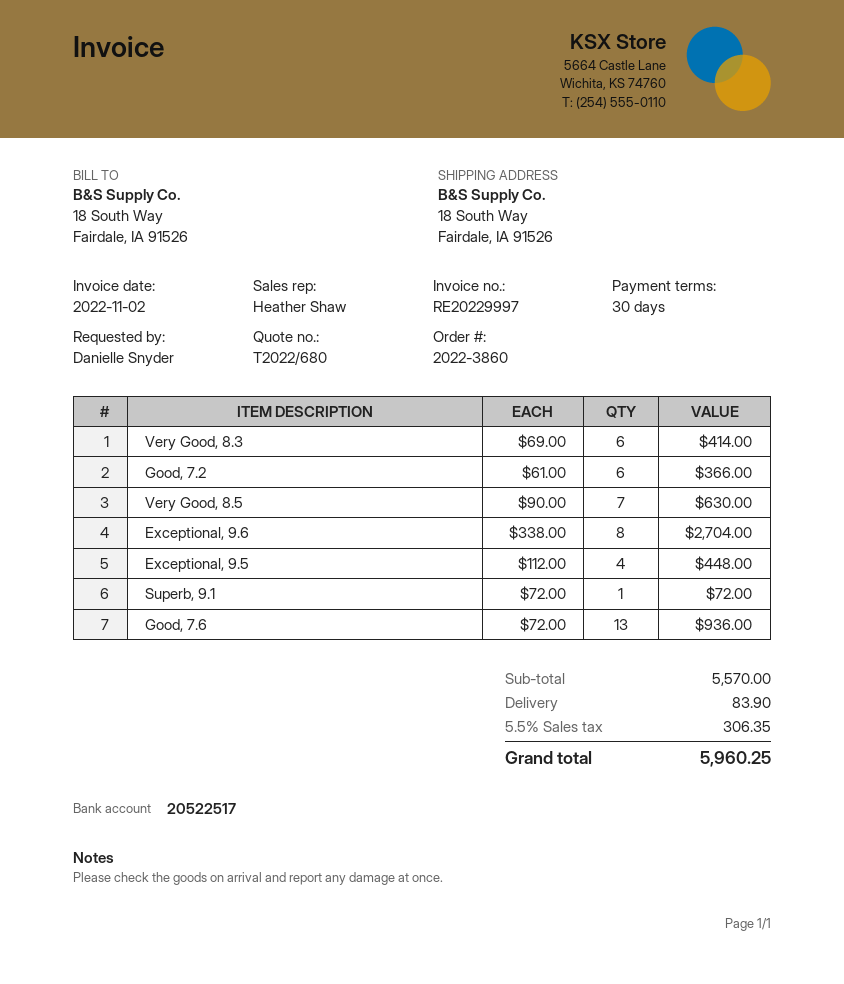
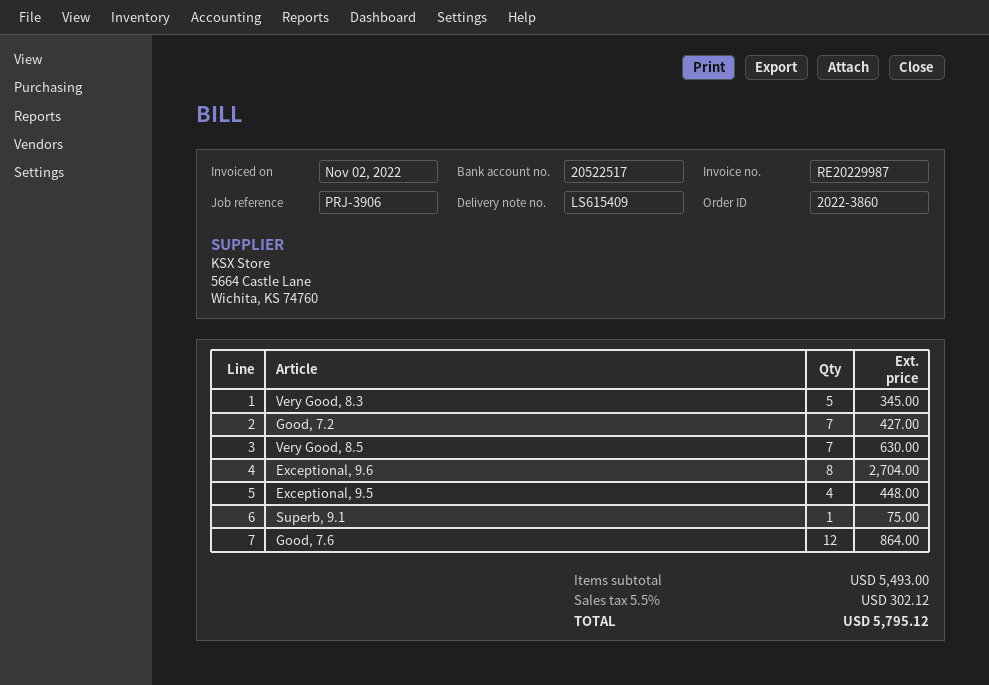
invoice number: RE20229997 -> RE20229987
Very Good, 8.3: 6 for 414.00 -> 5 for 345.00
Good, 7.2: 6 for 366.00 -> 7 for 427.00
Superb, 9.1: 1 for 72.00 -> 1 for 75.00
Good, 7.6: 13 for 936.00 -> 12 for 864.00
subtotal: 5570.00 -> 5493.00
shipping: 83.90 -> none
tax: 5.5% = 306.35 -> 5.5% = 302.12
total: 5960.25 -> 5795.12

